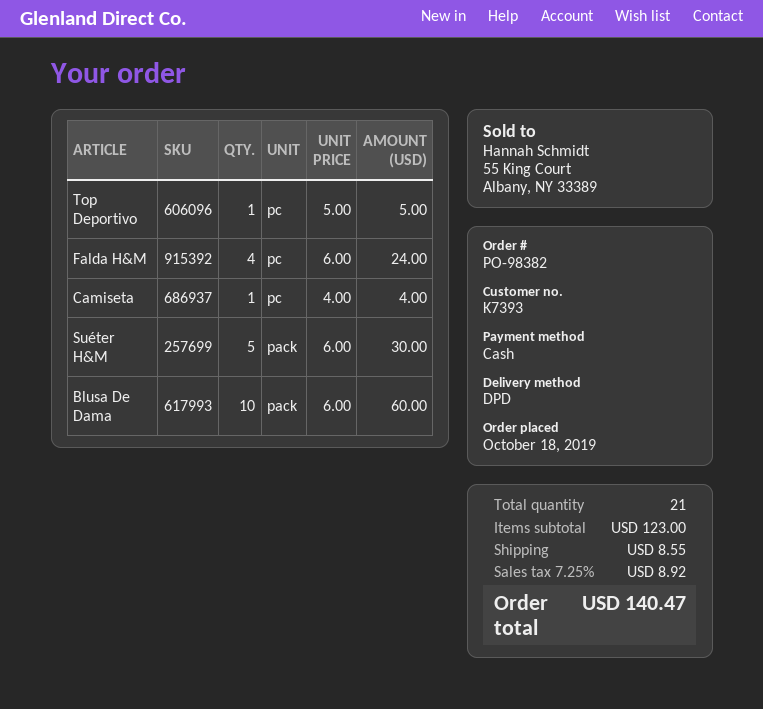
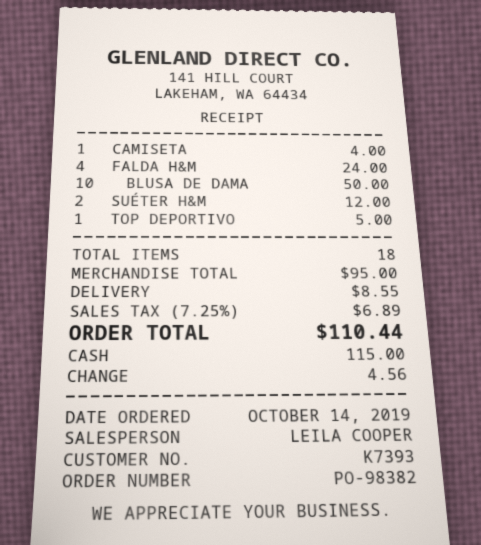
order date: 2019-10-18 -> 2019-10-14
Suéter H&M: 5 for 30.00 -> 2 for 12.00
Blusa De Dama: 10 for 60.00 -> 10 for 50.00
total quantity: 21 -> 18
subtotal: 123.00 -> 95.00
tax: 7.25% = 8.92 -> 7.25% = 6.89
total: 140.47 -> 110.44

